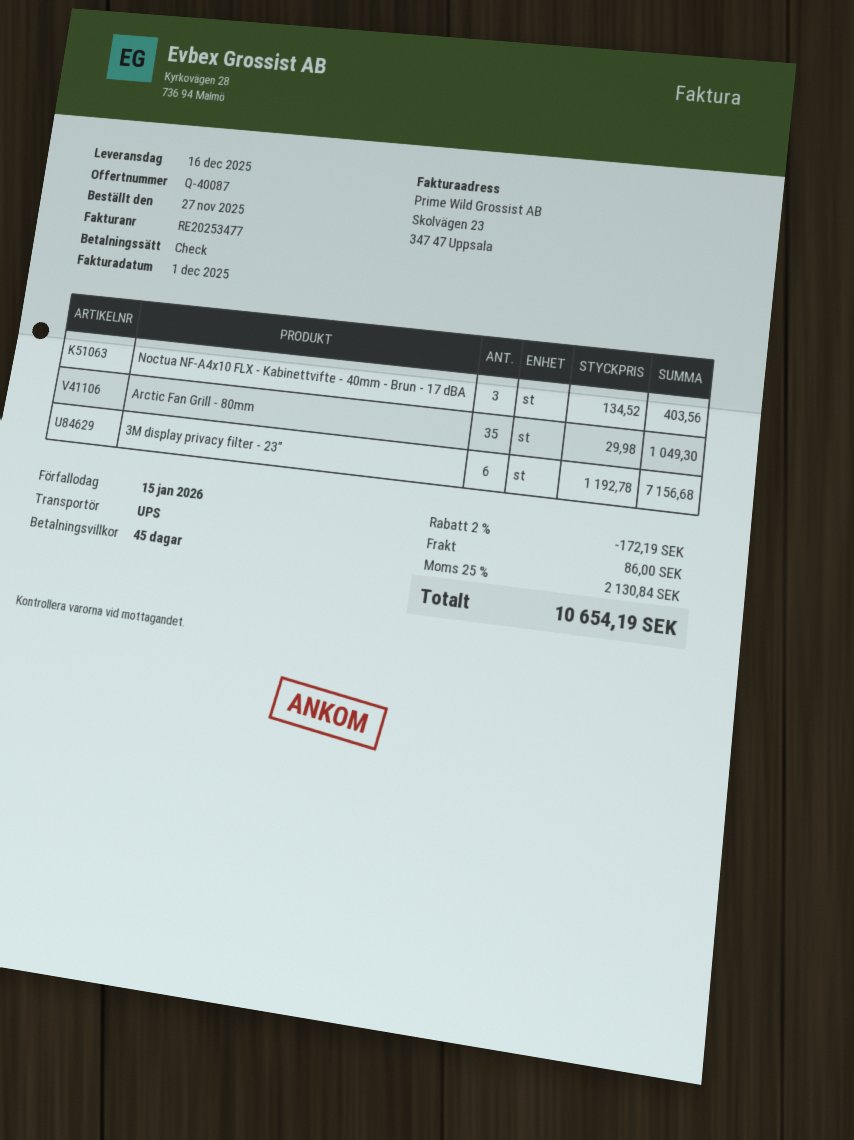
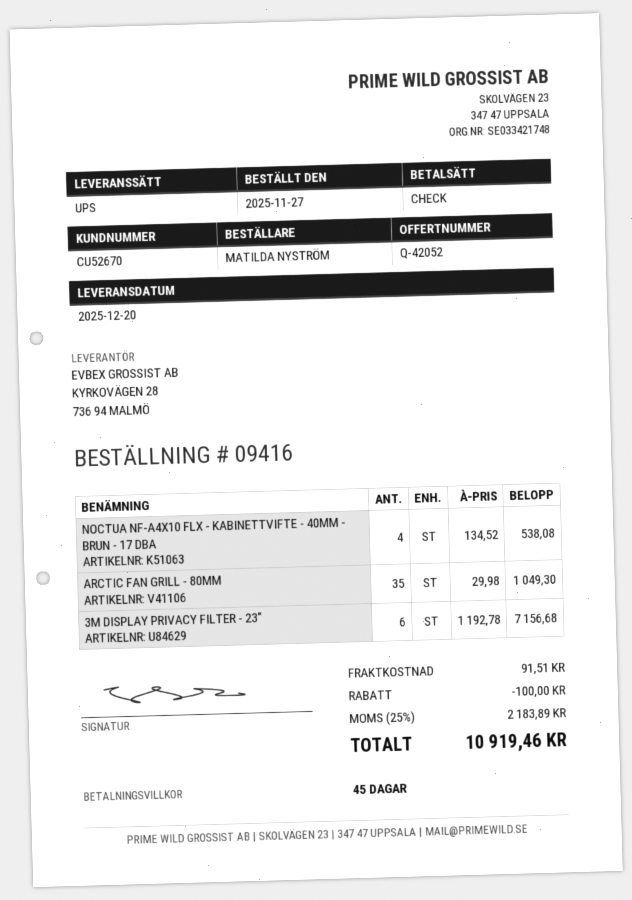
quote number: Q-40087 -> Q-42052
delivery date: 2025-12-16 -> 2025-12-20
Noctua NF-A4x10 FLX - Kabinettvifte - 40mm - Brun - 17 dBA: 3 x 134.52 = 403.56 -> 4 x 134.52 = 538.08
discount: 172.19 -> 100.00
shipping: 86.00 -> 91.51
tax: 25% = 2130.84 -> 25% = 2183.89
total: 10654.19 -> 10919.46

